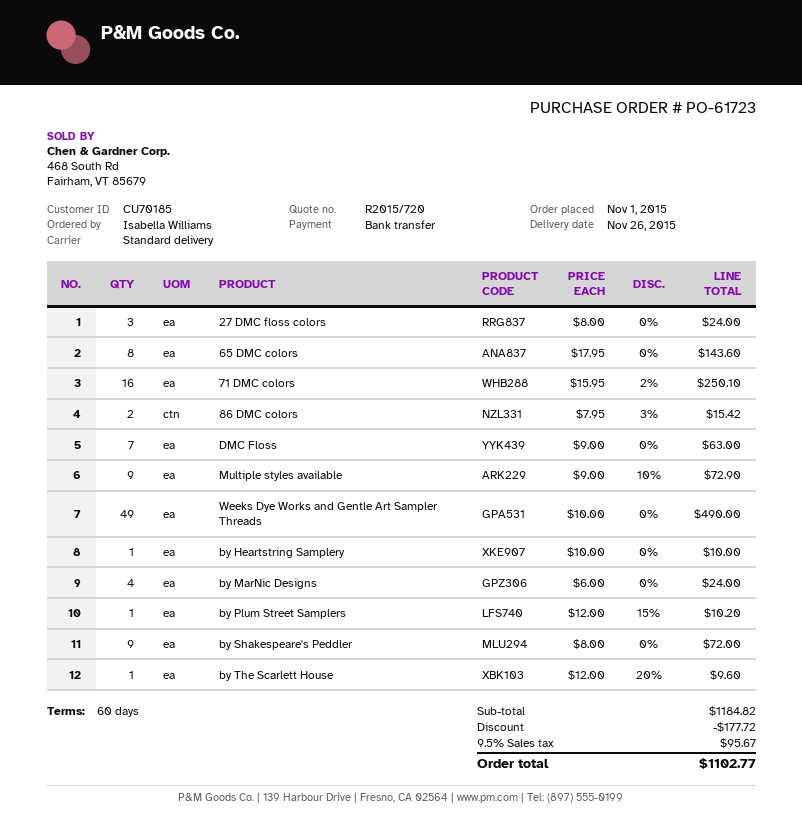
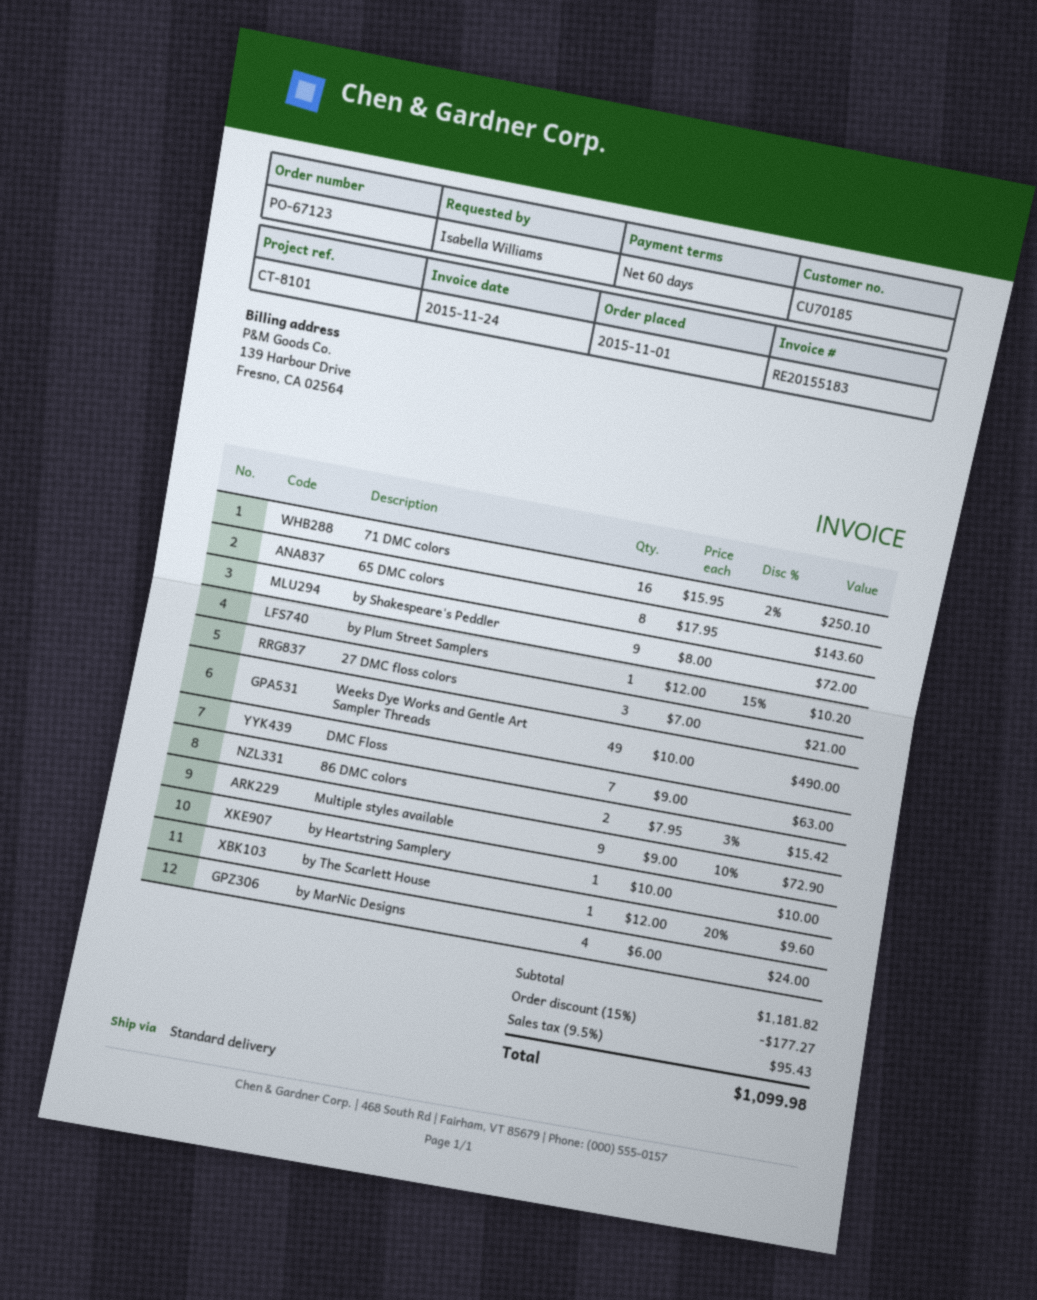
order number: PO-61723 -> PO-67123
27 DMC floss colors: 3 x 8.00 = 24.00 -> 3 x 7.00 = 21.00
subtotal: 1184.82 -> 1181.82
discount: 177.72 -> 177.27
tax: 9.5% = 95.67 -> 9.5% = 95.43
total: 1102.77 -> 1099.98

